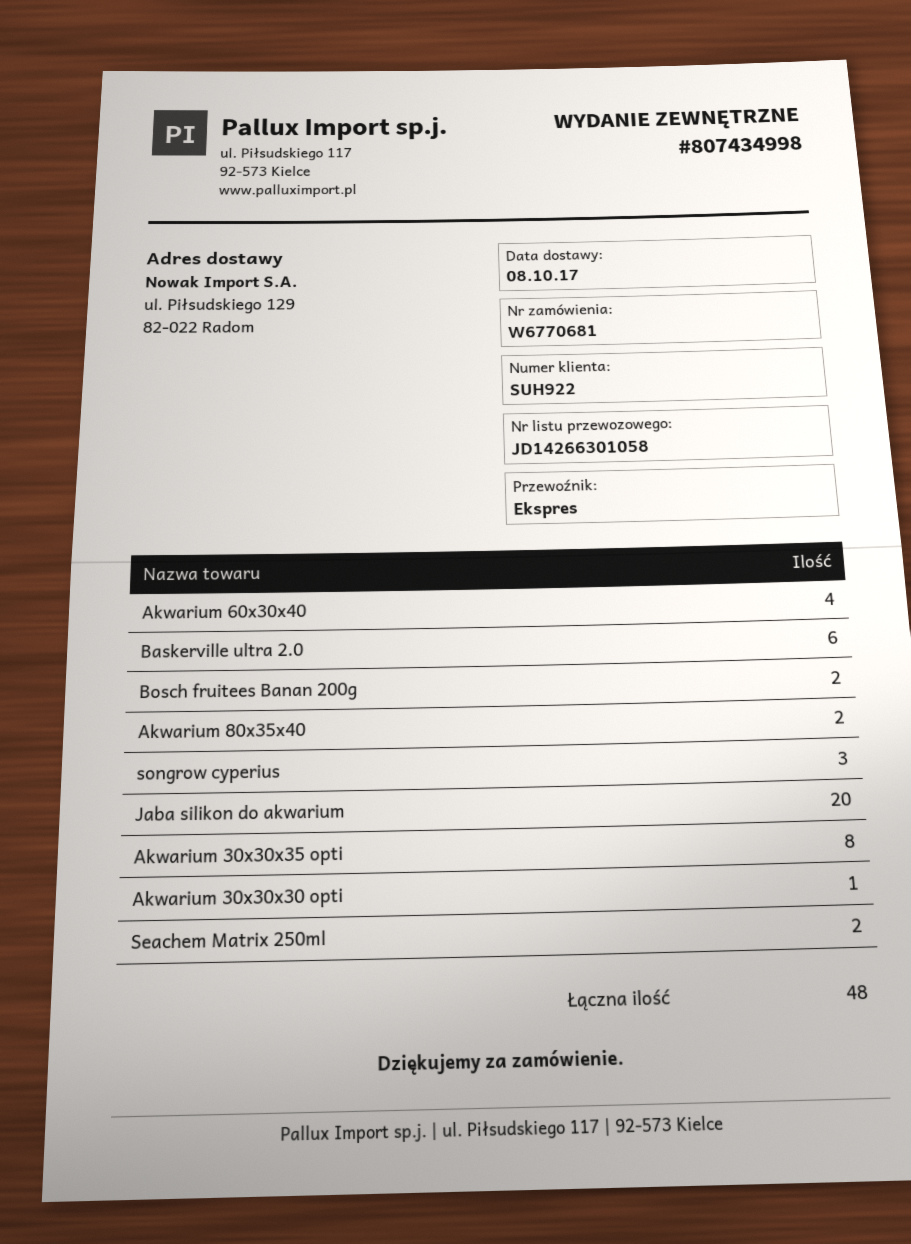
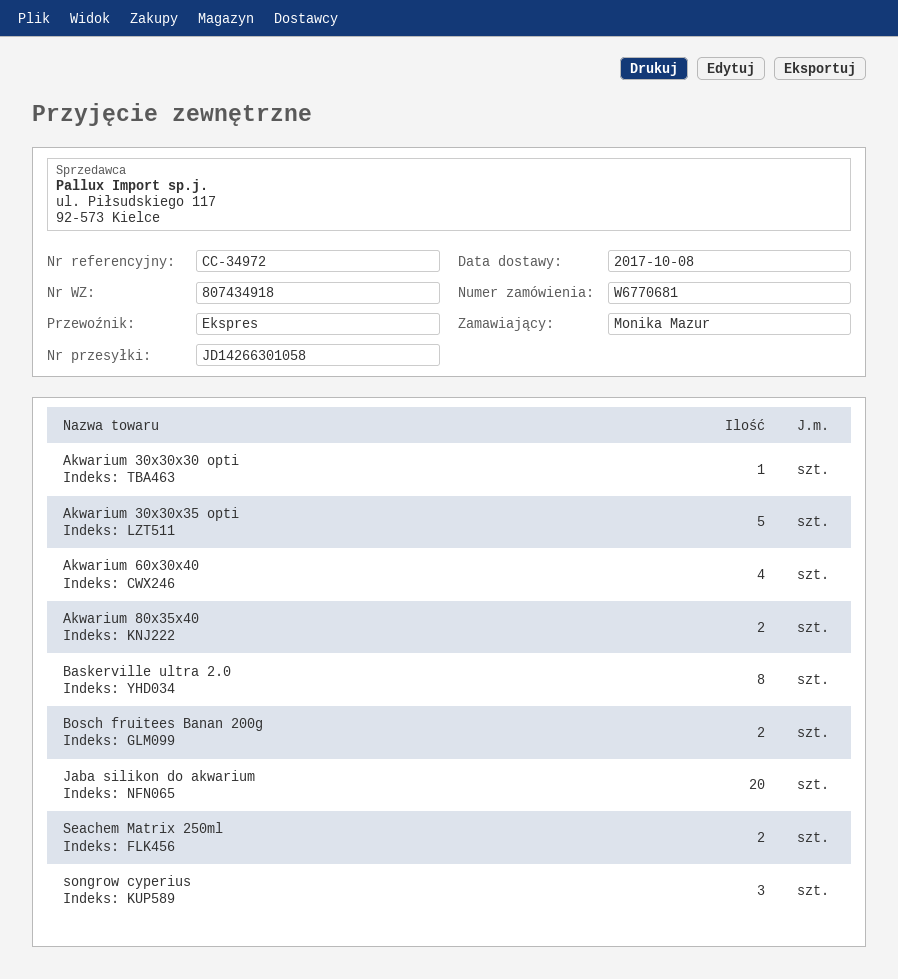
delivery note number: 807434998 -> 807434918
Baskerville ultra 2.0: 6 -> 8
Akwarium 30x30x35 opti: 8 -> 5

